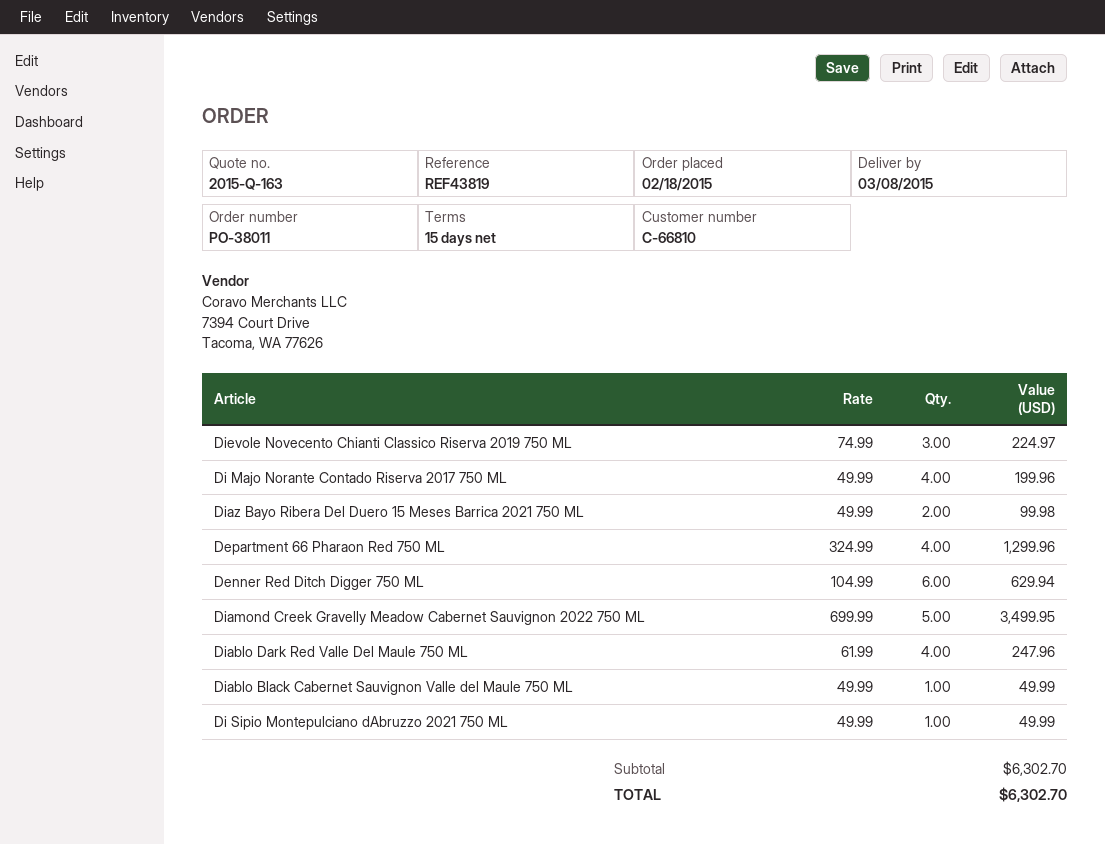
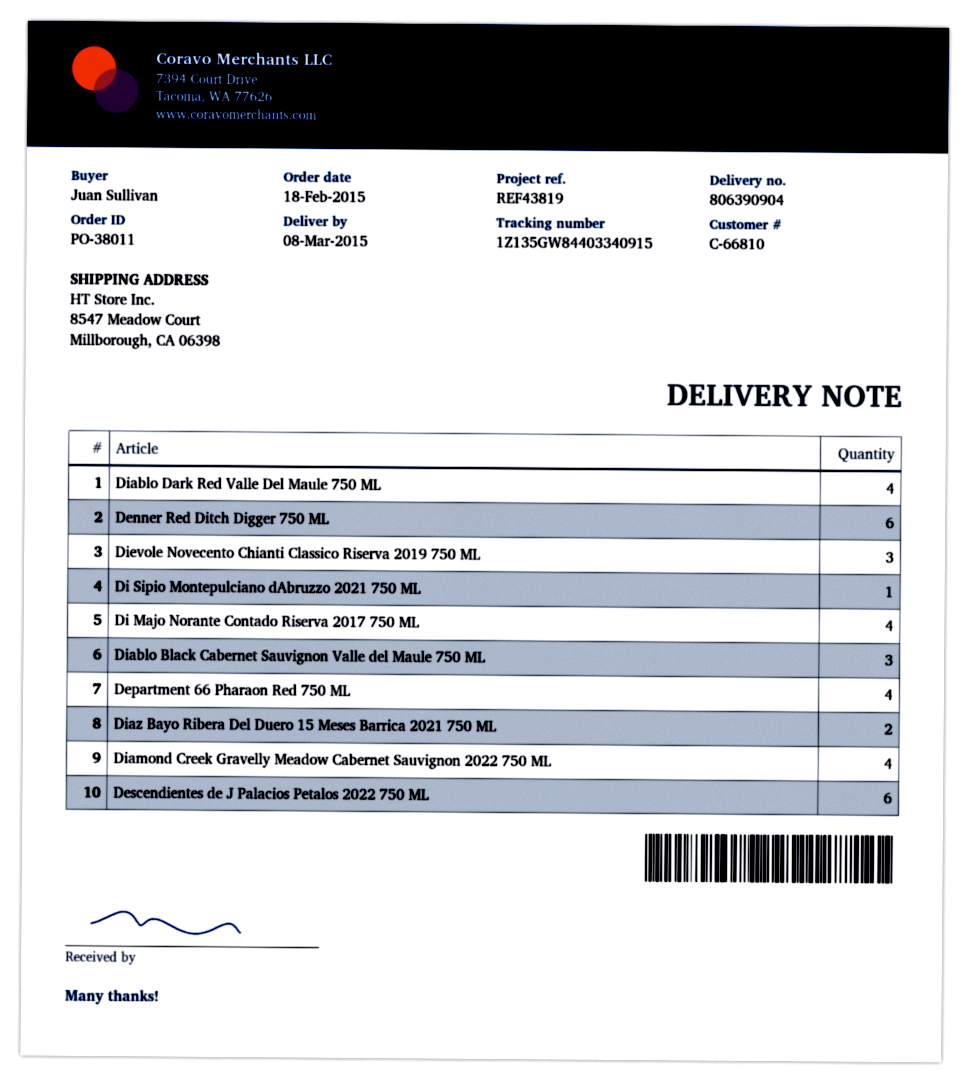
Diamond Creek Gravelly Meadow Cabernet Sauvignon 2022 750 ML: 5 -> 4
Diablo Black Cabernet Sauvignon Valle del Maule 750 ML: 1 -> 3
Descendientes de J Palacios Petalos 2022 750 ML: none -> 6

